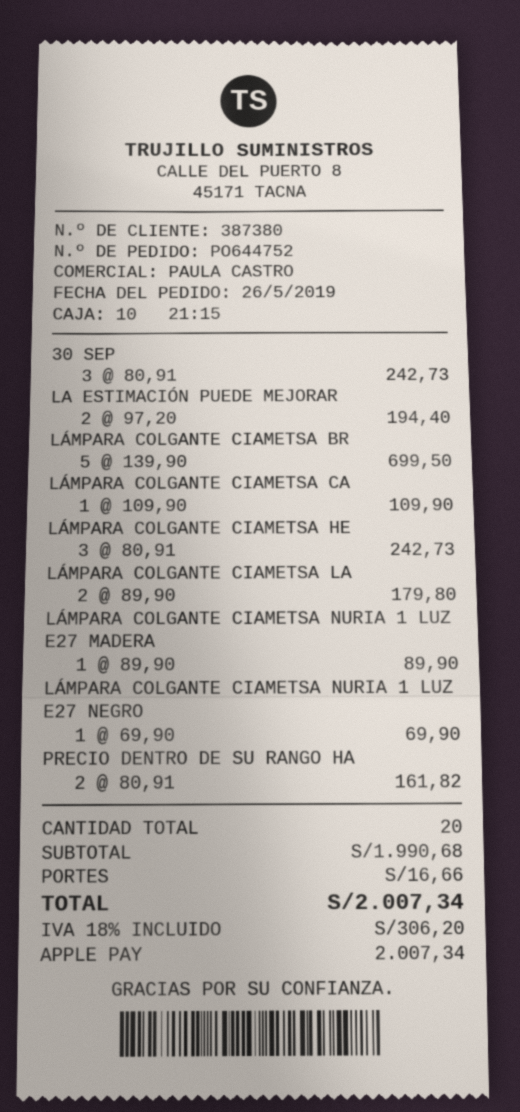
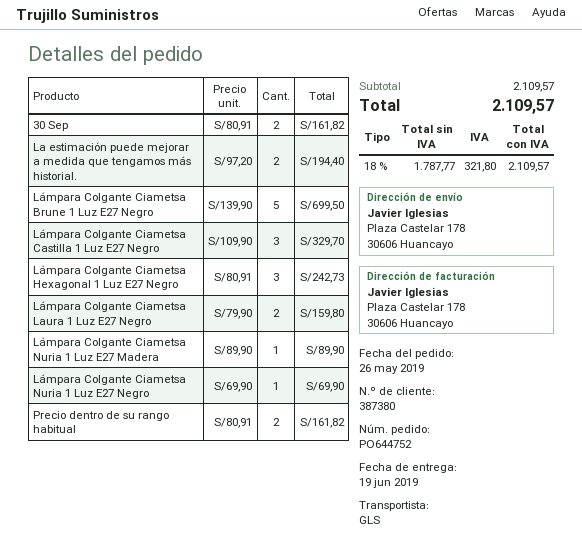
30 SEP: 3 x 80.91 = 242.73 -> 2 x 80.91 = 161.82
LÁMPARA COLGANTE CIAMETSA CA: 1 x 109.90 = 109.90 -> 3 x 109.90 = 329.70
LÁMPARA COLGANTE CIAMETSA LA: 2 x 89.90 = 179.80 -> 2 x 79.90 = 159.80
subtotal: 1990.68 -> 2109.57
shipping: 16.66 -> none
tax: 18% = 306.20 -> 18% = 321.80
total: 2007.34 -> 2109.57

